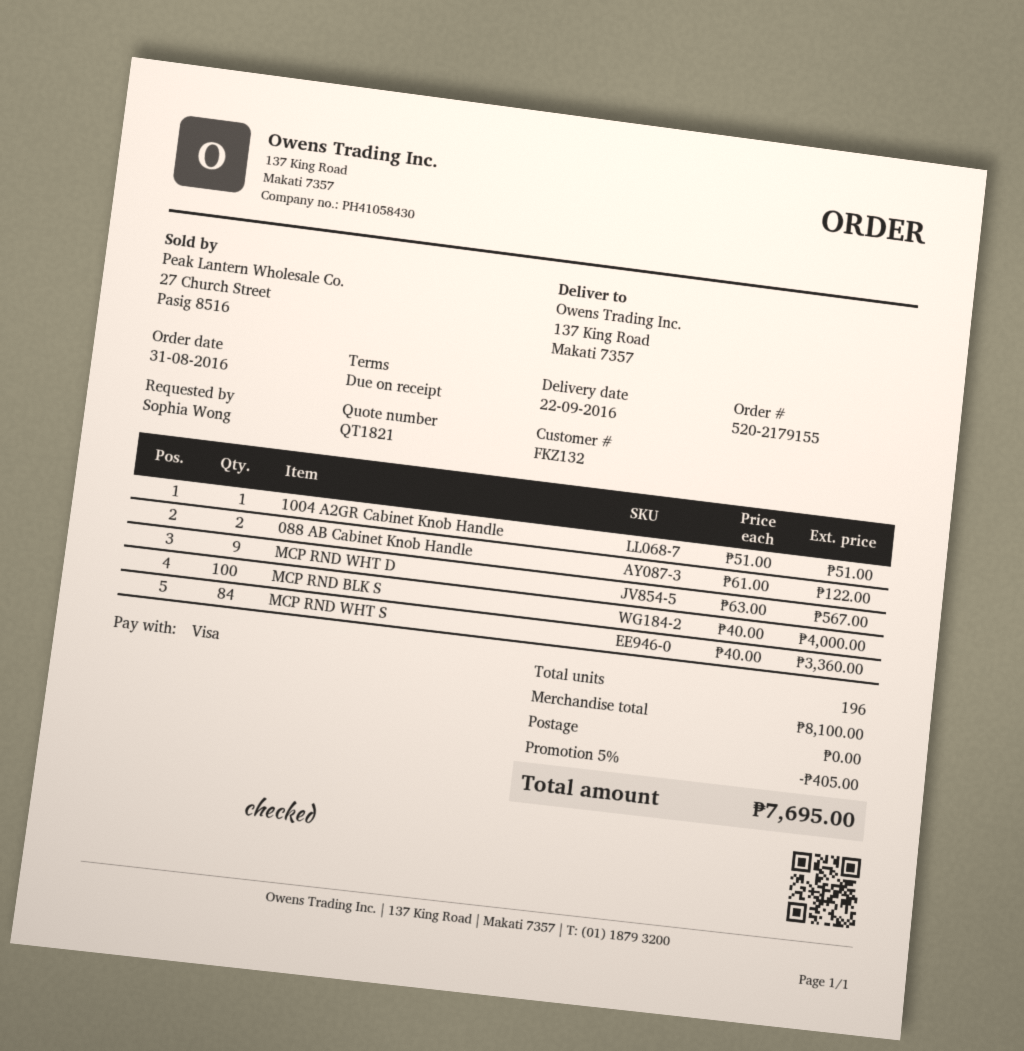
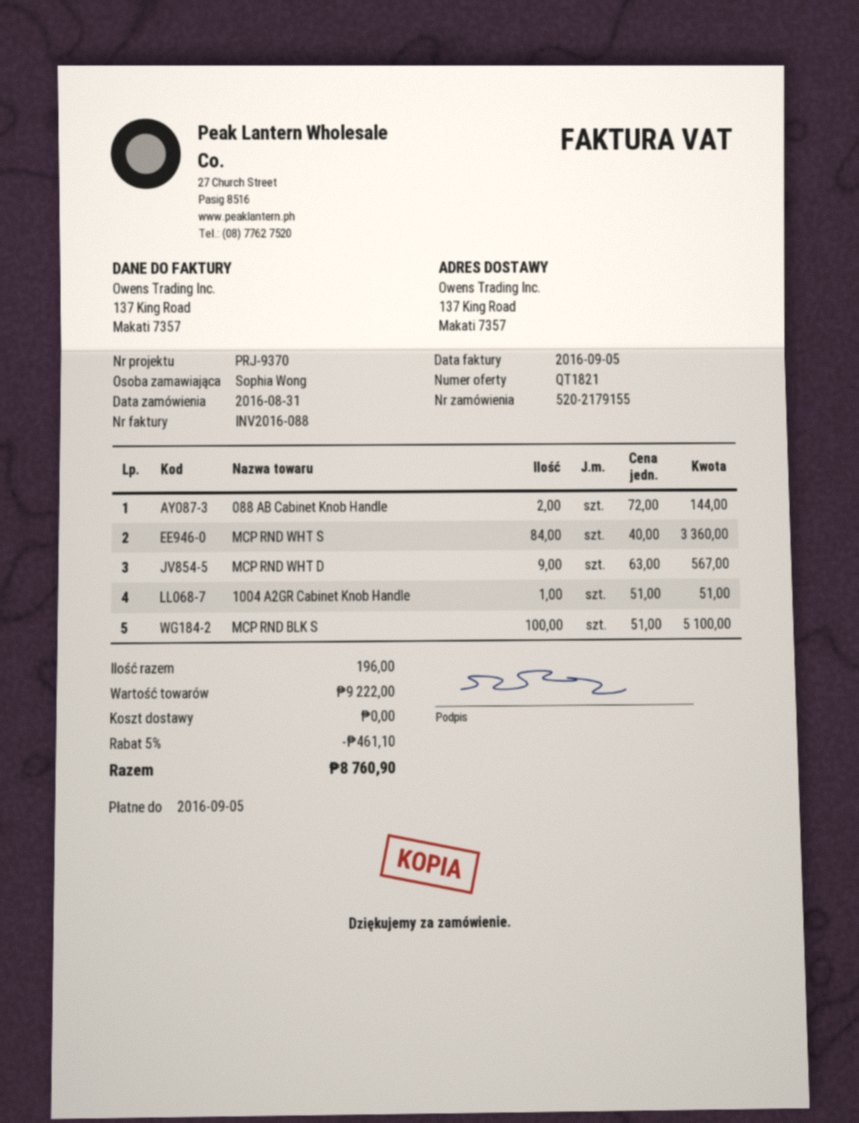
088 AB Cabinet Knob Handle: 2 x 61.00 = 122.00 -> 2 x 72.00 = 144.00
MCP RND BLK S: 100 x 40.00 = 4000.00 -> 100 x 51.00 = 5100.00
subtotal: 8100.00 -> 9222.00
discount: 5% = 405.00 -> 5% = 461.10
total: 7695.00 -> 8760.90

